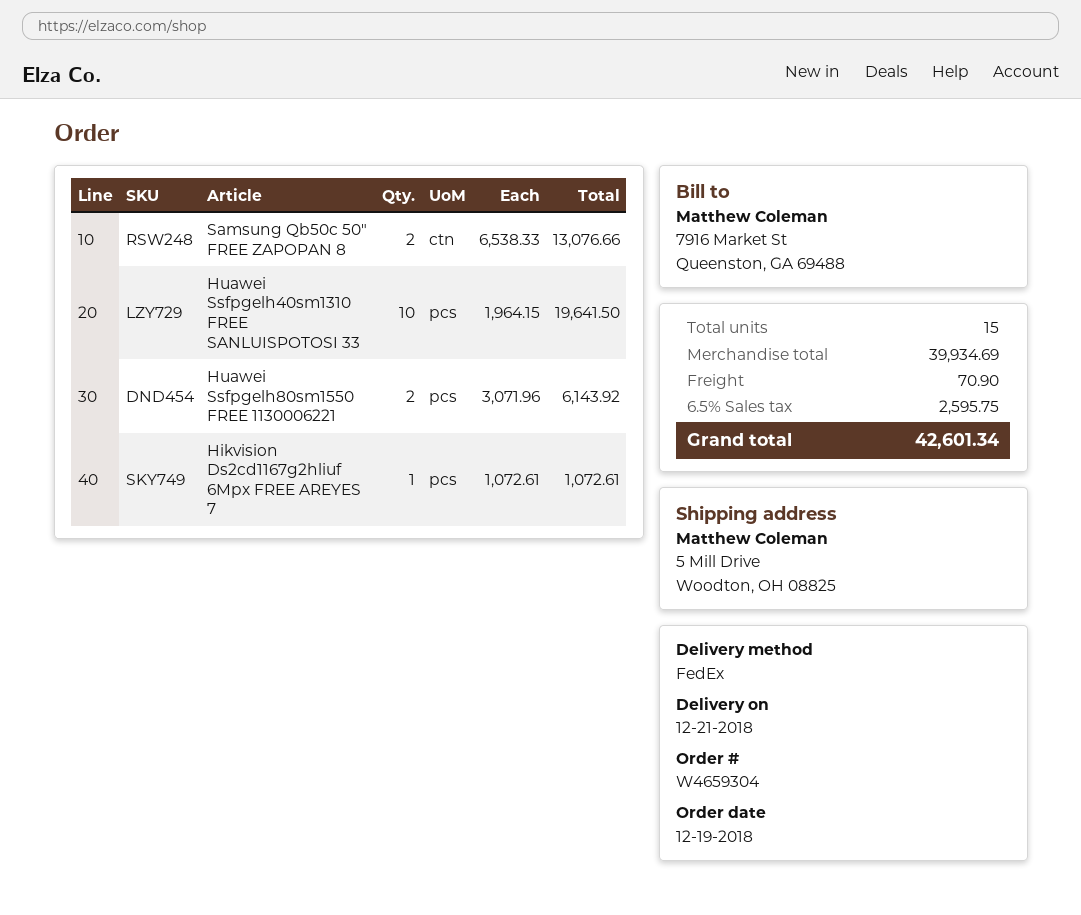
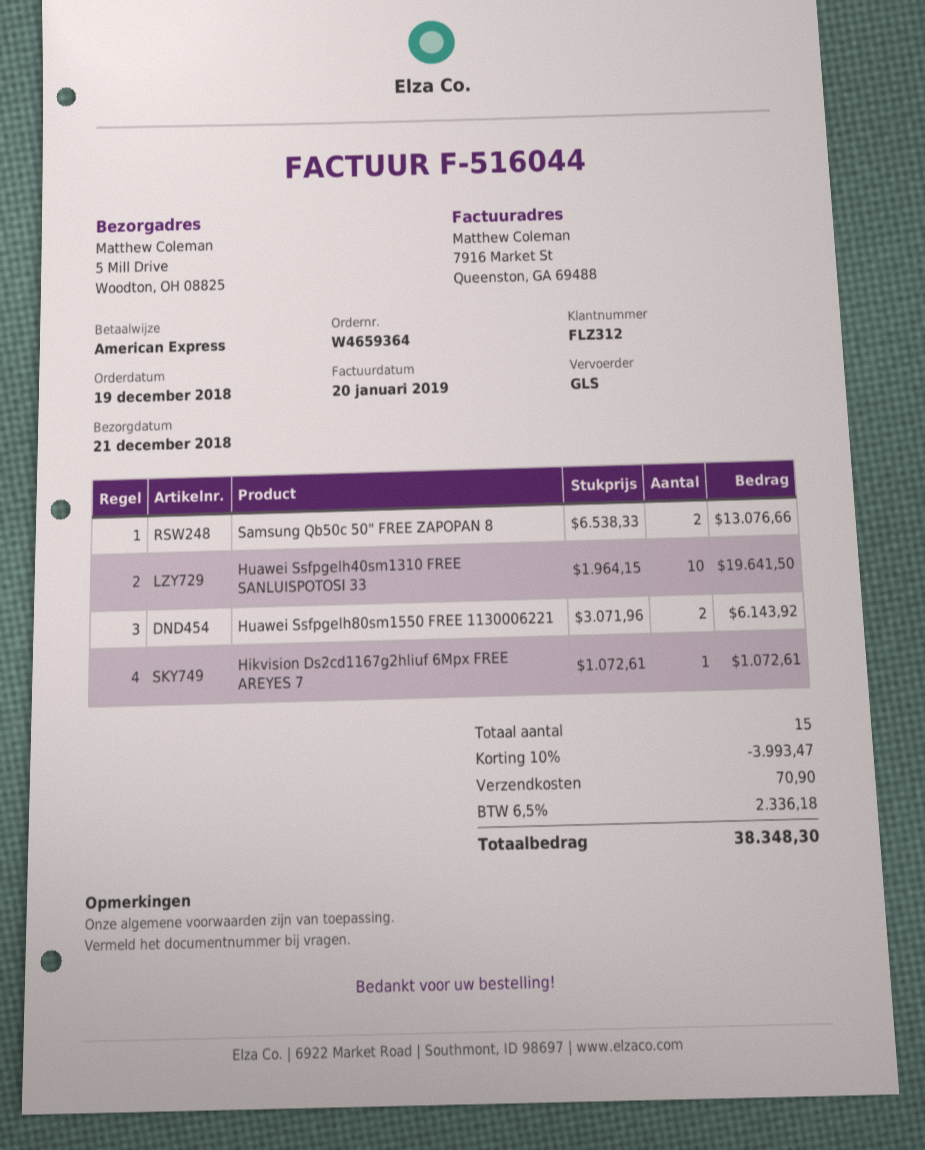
order number: W4659304 -> W4659364
shipping method: FedEx -> GLS
discount: none -> 10% = 3993.47
tax: 6.5% = 2595.75 -> 6.5% = 2336.18
total: 42601.34 -> 38348.30

